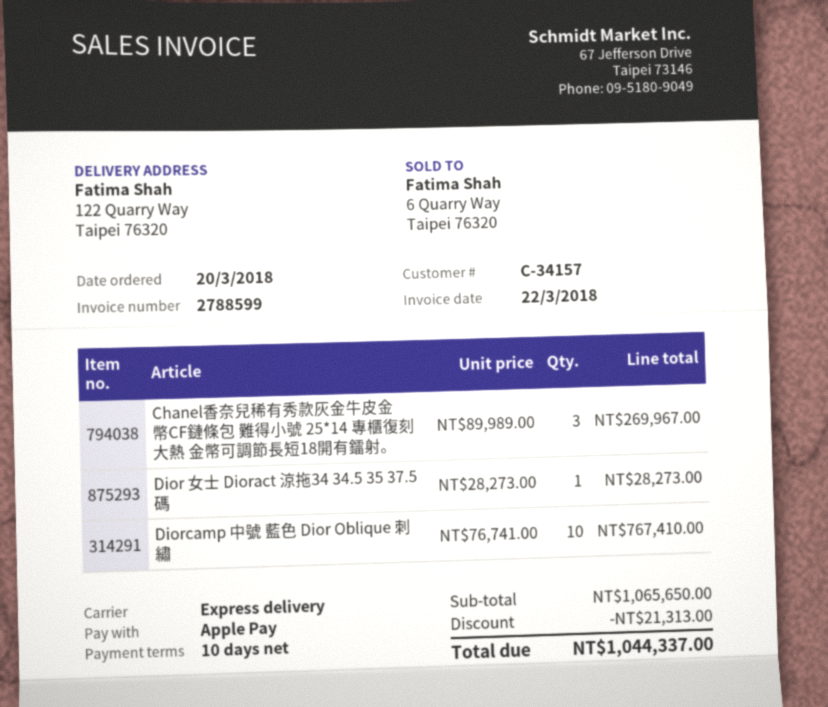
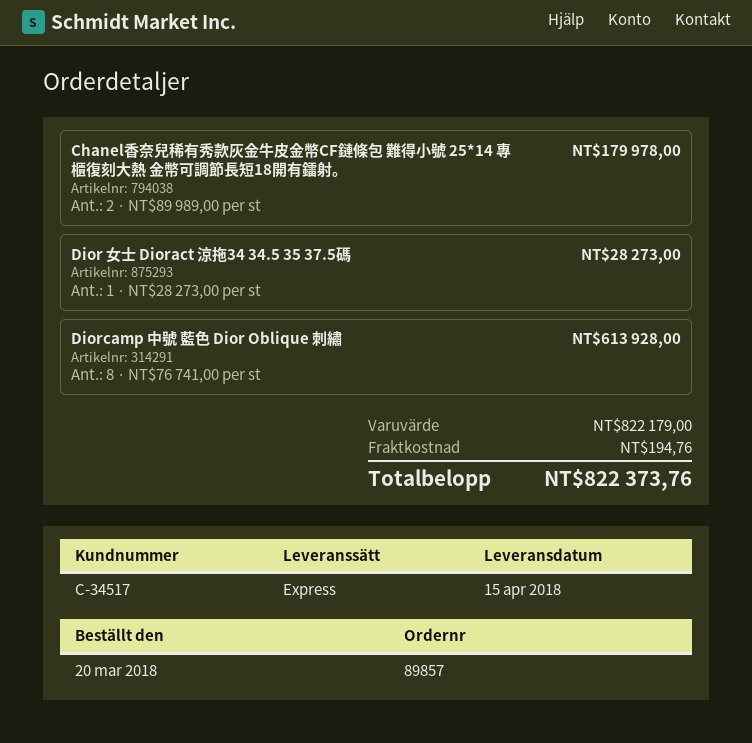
customer number: C-34157 -> C-34517
Chanel香奈兒稀有秀款灰金牛皮金幣CF鏈條包 難得小號 25*14 專櫃復刻大熱 金幣可調節長短18開有鐳射。: 3 x 89989.00 = 269967.00 -> 2 x 89989.00 = 179978.00
Diorcamp 中號 藍色 Dior Oblique 刺繡: 10 x 76741.00 = 767410.00 -> 8 x 76741.00 = 613928.00
subtotal: 1065650.00 -> 822179.00
discount: 21313.00 -> none
shipping: none -> 194.76
total: 1044337.00 -> 822373.76

